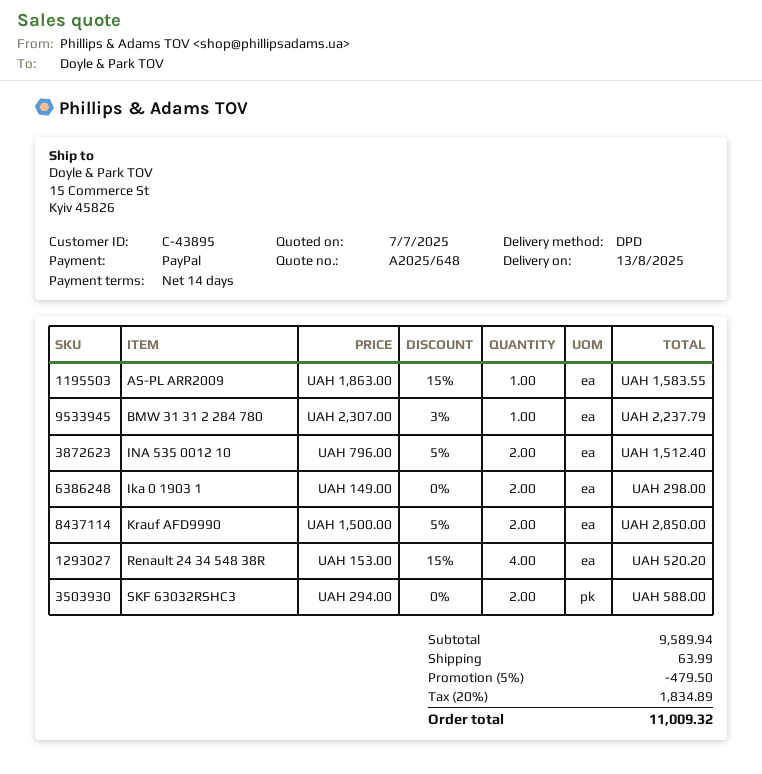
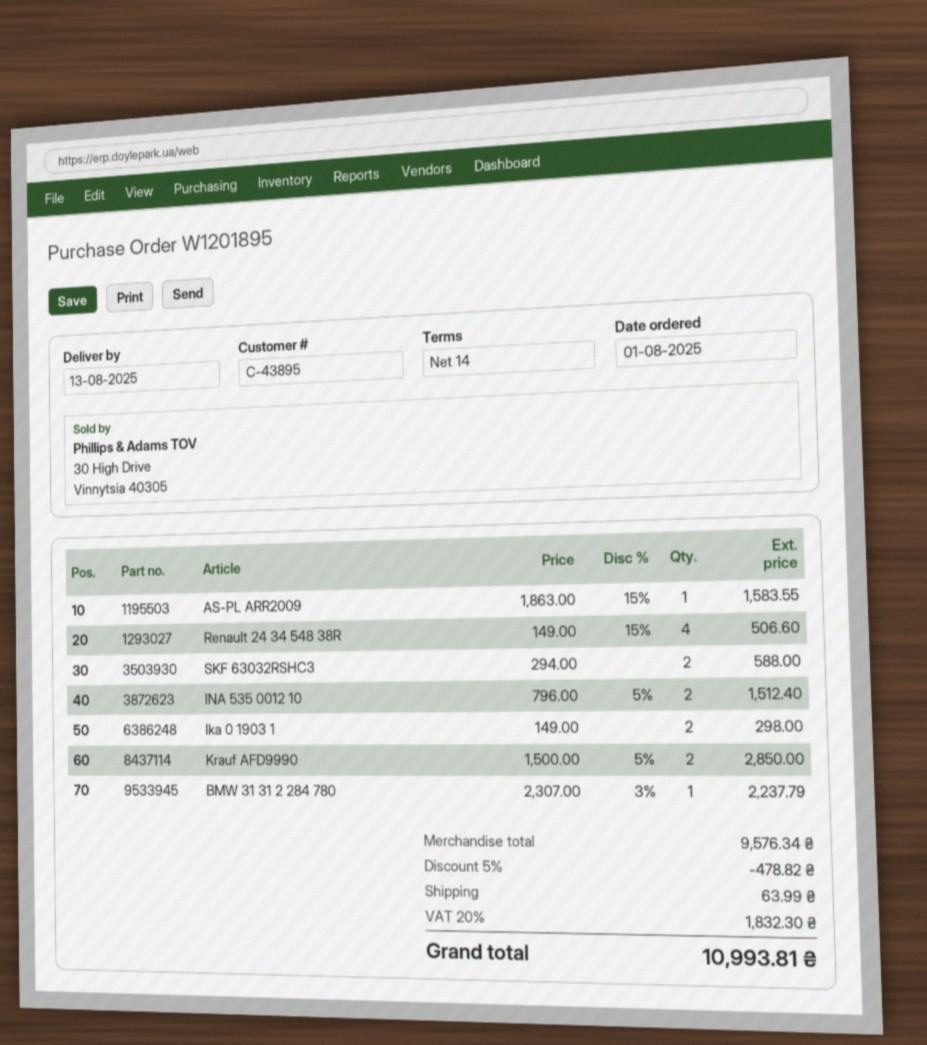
Renault 24 34 548 38R: 4 x 153.00 - 15% = 520.20 -> 4 x 149.00 - 15% = 506.60
subtotal: 9589.94 -> 9576.34
discount: 5% = 479.50 -> 5% = 478.82
tax: 20% = 1834.89 -> 20% = 1832.30
total: 11009.32 -> 10993.81

